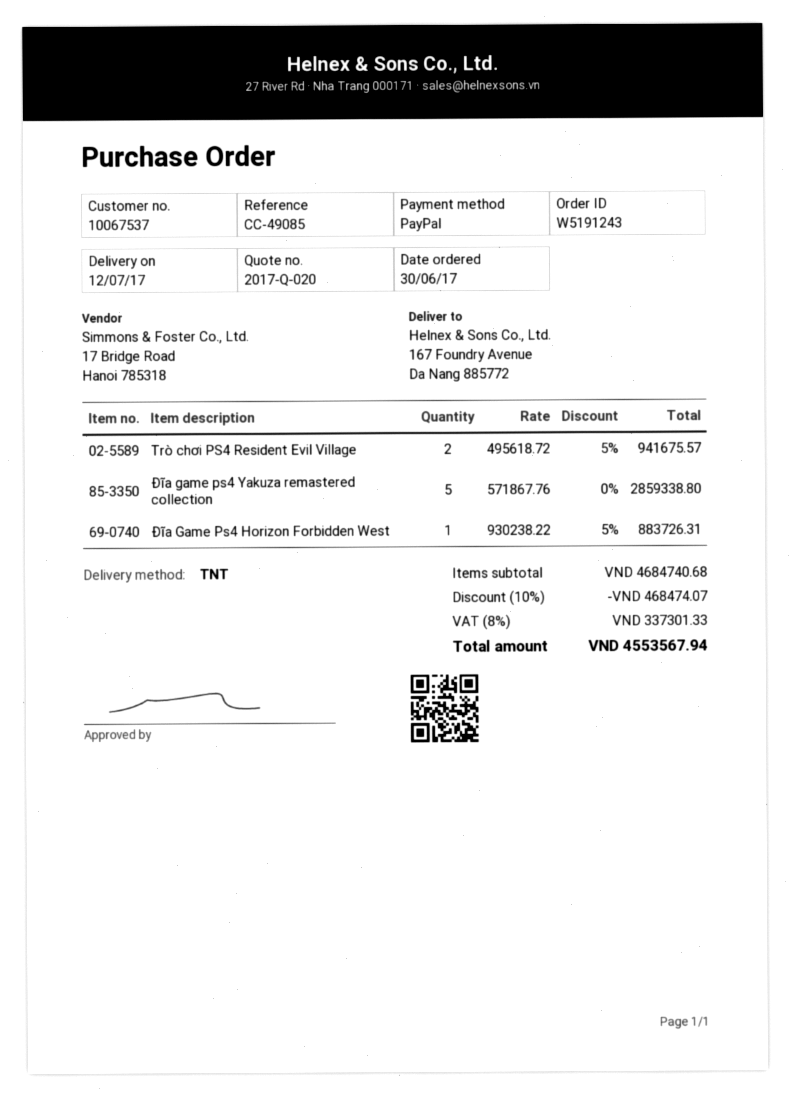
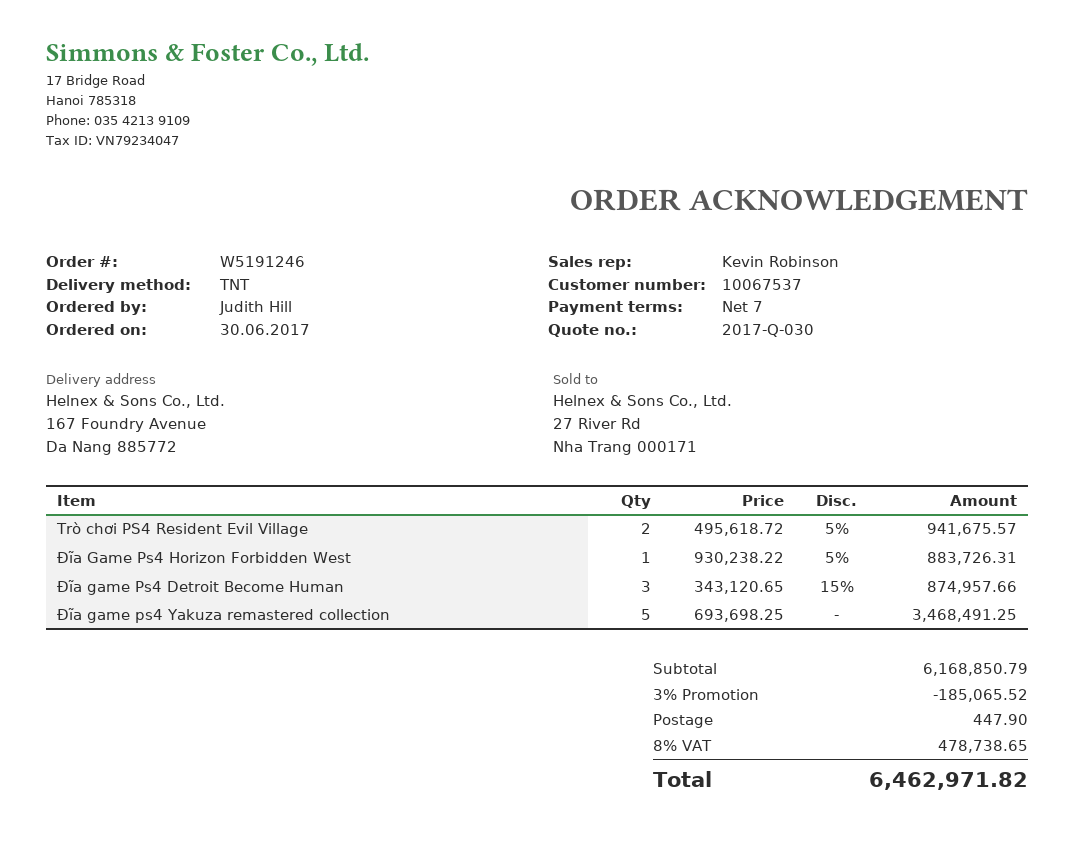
quote number: 2017-Q-020 -> 2017-Q-030
order number: W5191243 -> W5191246
Đĩa game ps4 Yakuza remastered collection: 5 x 571867.76 = 2859338.80 -> 5 x 693698.25 = 3468491.25
Đĩa game Ps4 Detroit Become Human: none -> 3 x 343120.65 - 15% = 874957.66
subtotal: 4684740.68 -> 6168850.79
discount: 10% = 468474.07 -> 3% = 185065.52
shipping: none -> 447.90
tax: 8% = 337301.33 -> 8% = 478738.65
total: 4553567.94 -> 6462971.82

